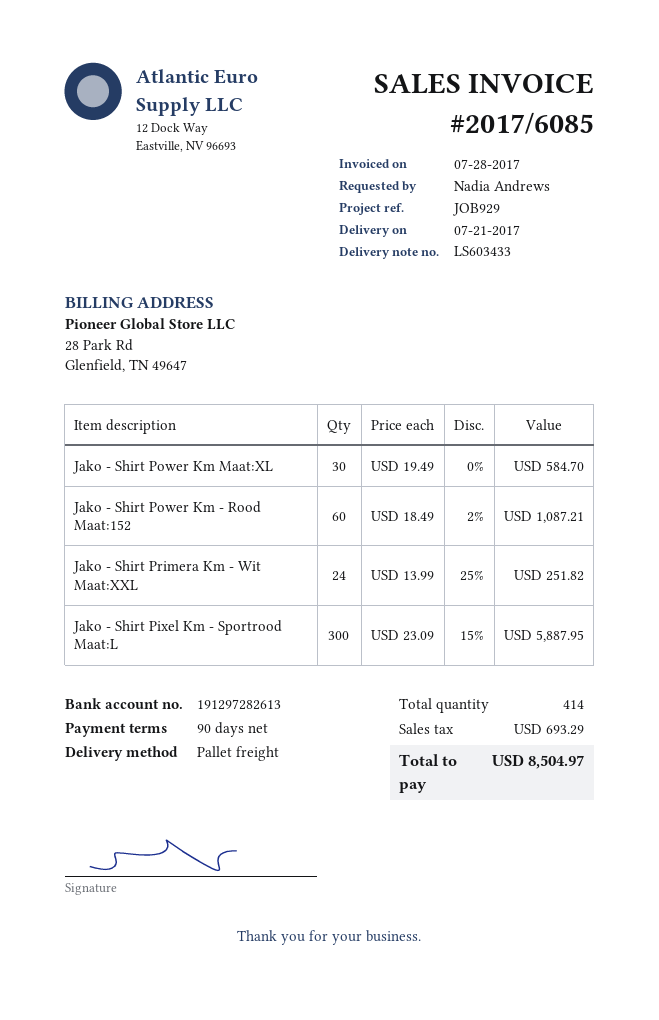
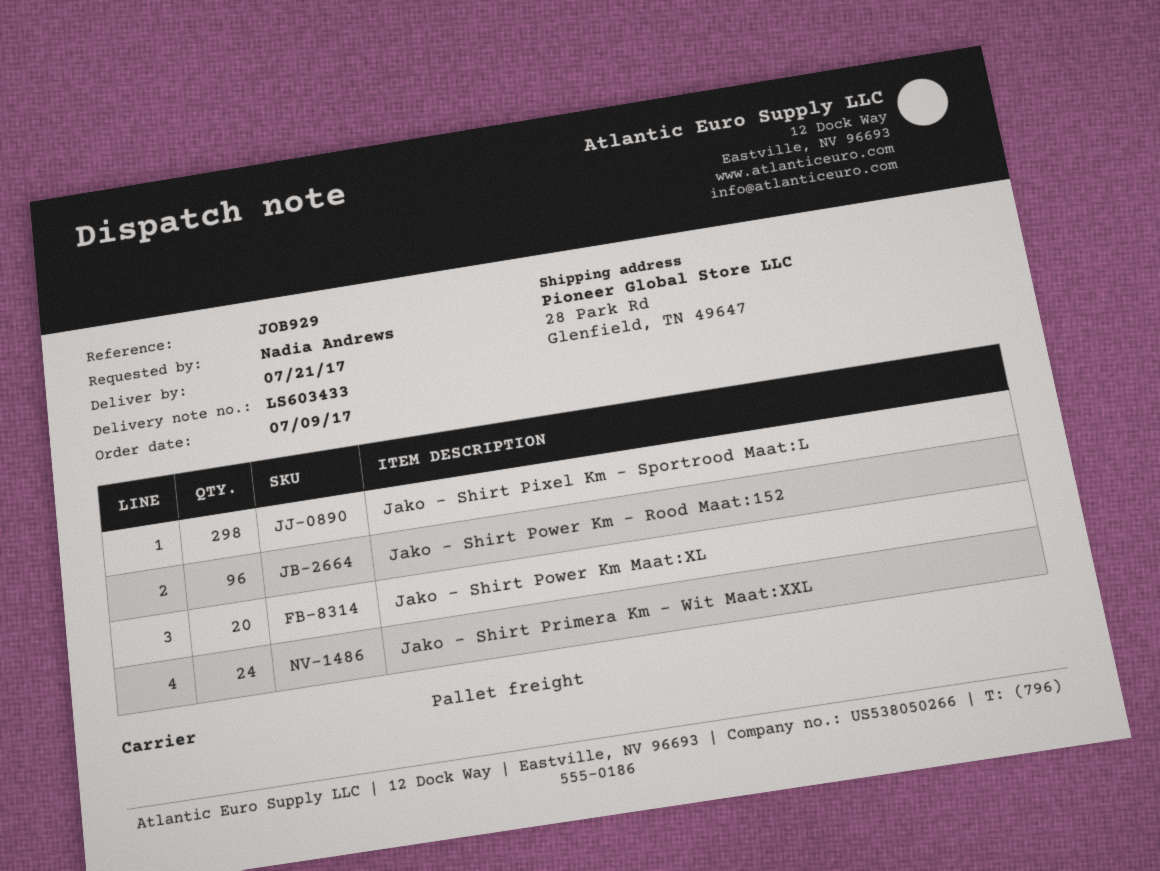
Jako - Shirt Power Km Maat:XL: 30 -> 20
Jako - Shirt Power Km - Rood Maat:152: 60 -> 96
Jako - Shirt Pixel Km - Sportrood Maat:L: 300 -> 298

